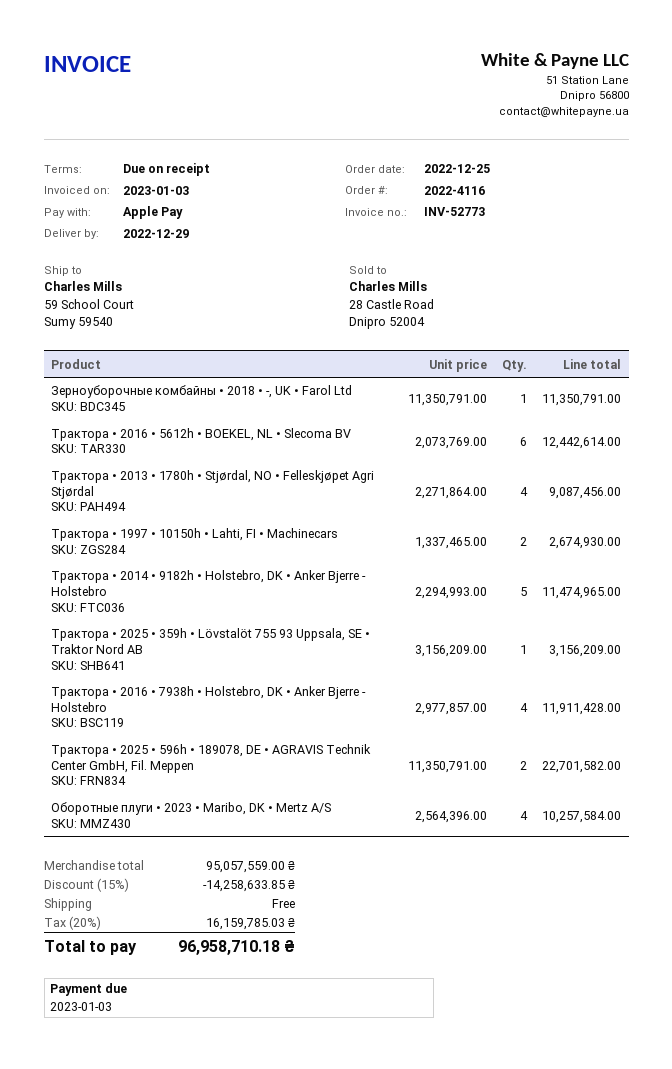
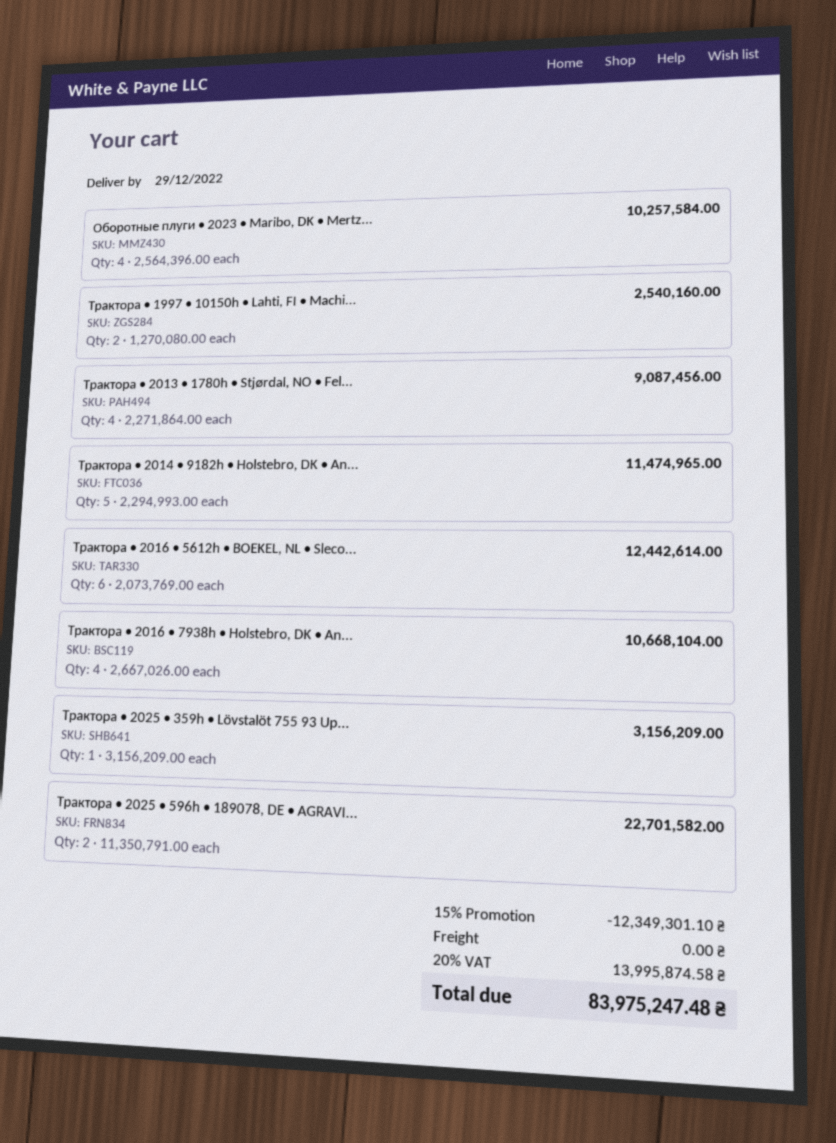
Зерноуборочные комбайны • 2018 • -, UK • Farol Ltd: 1 x 11350791.00 = 11350791.00 -> none
Трактора • 1997 • 10150h • Lahti, FI • Machinecars: 2 x 1337465.00 = 2674930.00 -> 2 x 1270080.00 = 2540160.00
Трактора • 2016 • 7938h • Holstebro, DK • Anker Bjerre - Holstebro: 4 x 2977857.00 = 11911428.00 -> 4 x 2667026.00 = 10668104.00
discount: 15% = 14258633.85 -> 15% = 12349301.10
tax: 20% = 16159785.03 -> 20% = 13995874.58
total: 96958710.18 -> 83975247.48

